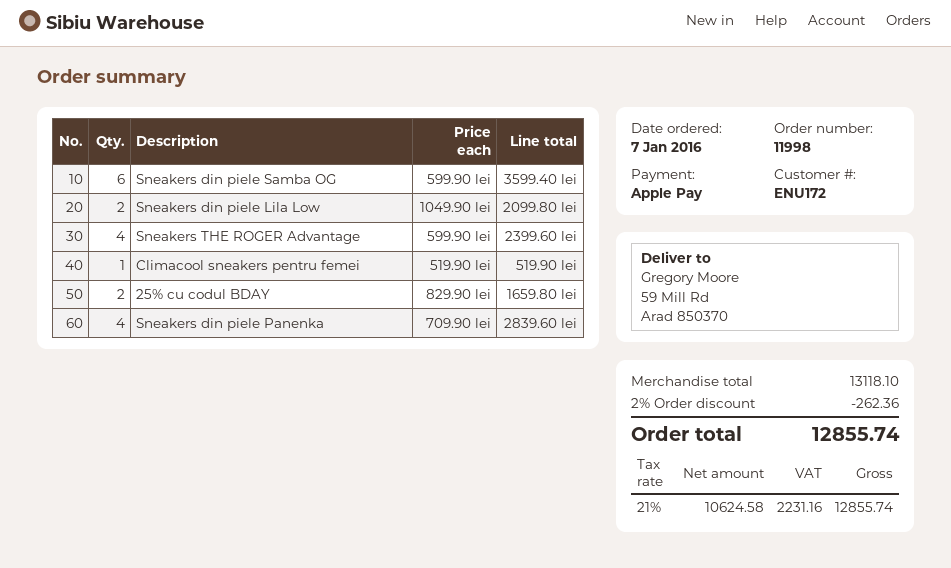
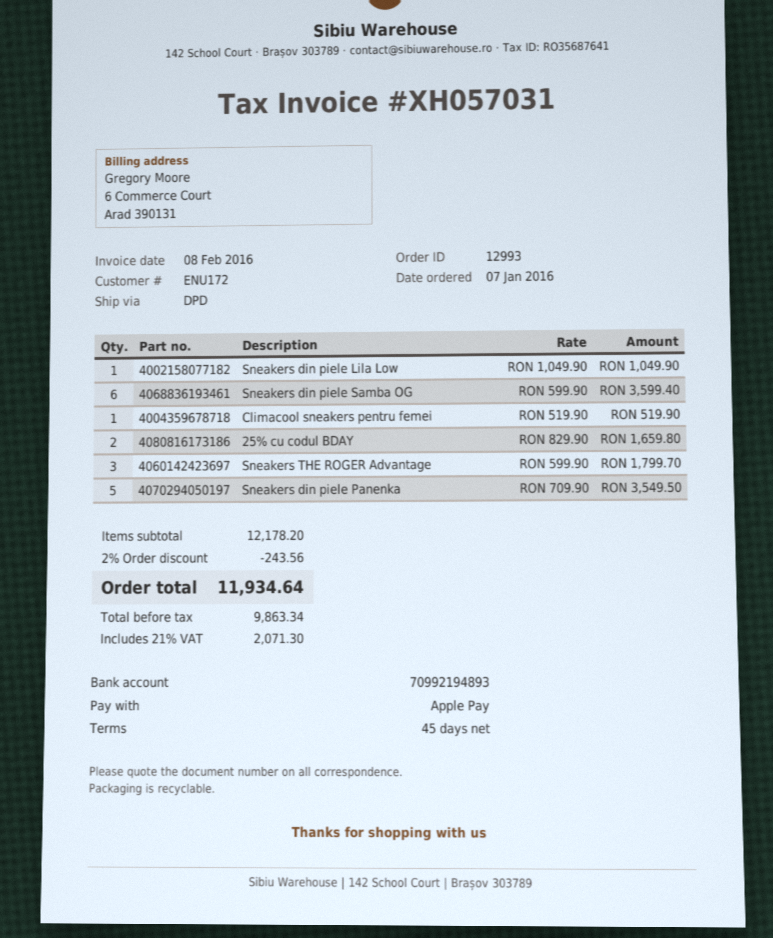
order number: 11998 -> 12993
Sneakers din piele Lila Low: 2 x 1049.90 = 2099.80 -> 1 x 1049.90 = 1049.90
Sneakers THE ROGER Advantage: 4 x 599.90 = 2399.60 -> 3 x 599.90 = 1799.70
Sneakers din piele Panenka: 4 x 709.90 = 2839.60 -> 5 x 709.90 = 3549.50
subtotal: 13118.10 -> 12178.20
discount: 2% = 262.36 -> 2% = 243.56
net: 10624.58 -> 9863.34
tax: 21% = 2231.16 -> 21% = 2071.30
total: 12855.74 -> 11934.64

